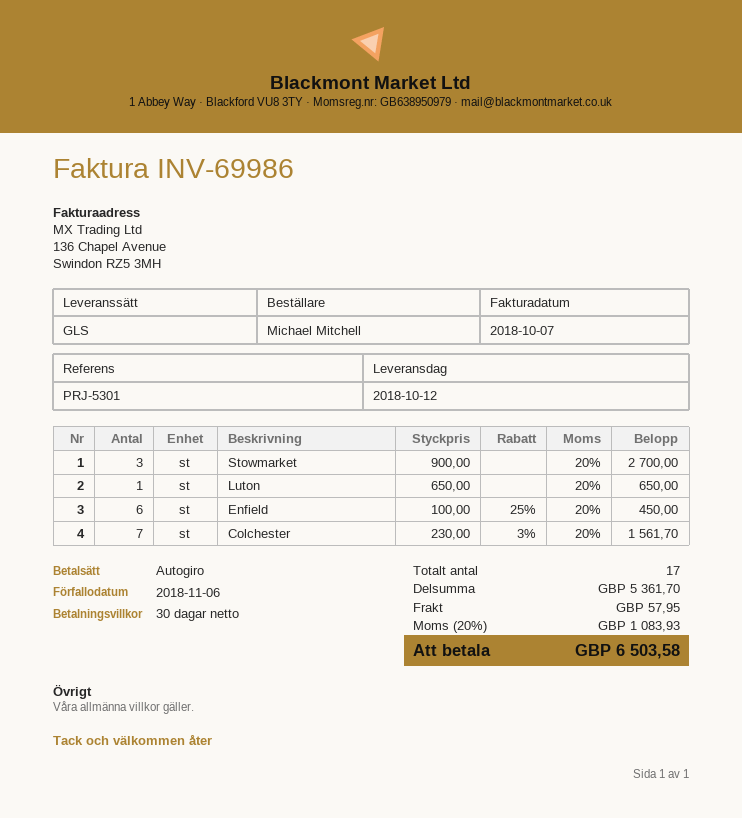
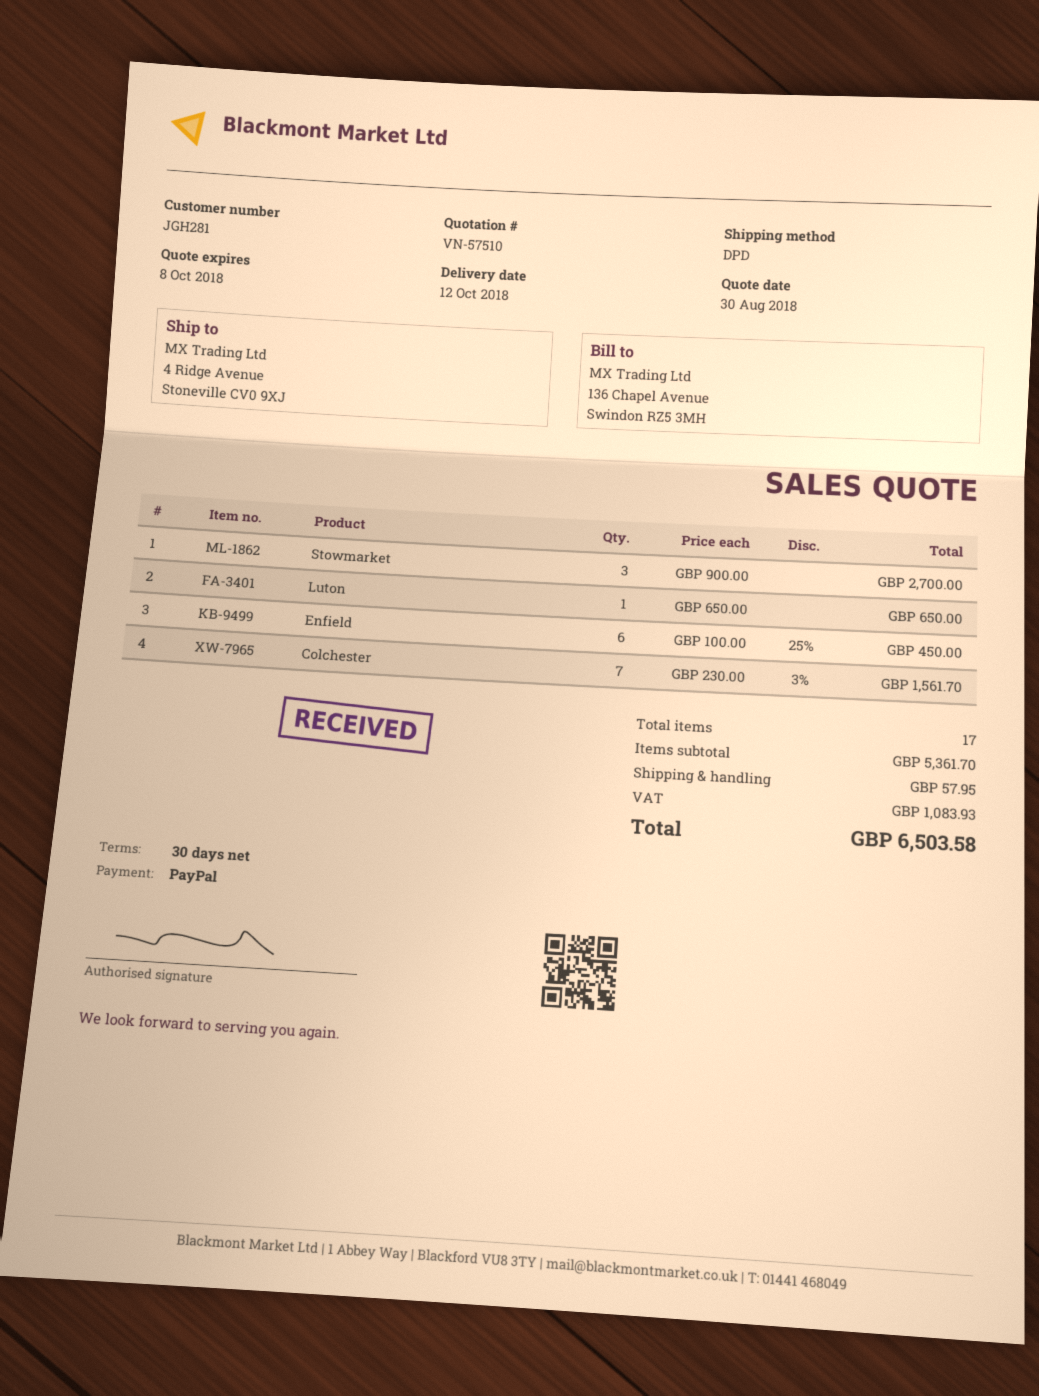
payment method: direct debit -> PayPal
shipping method: GLS -> DPD

